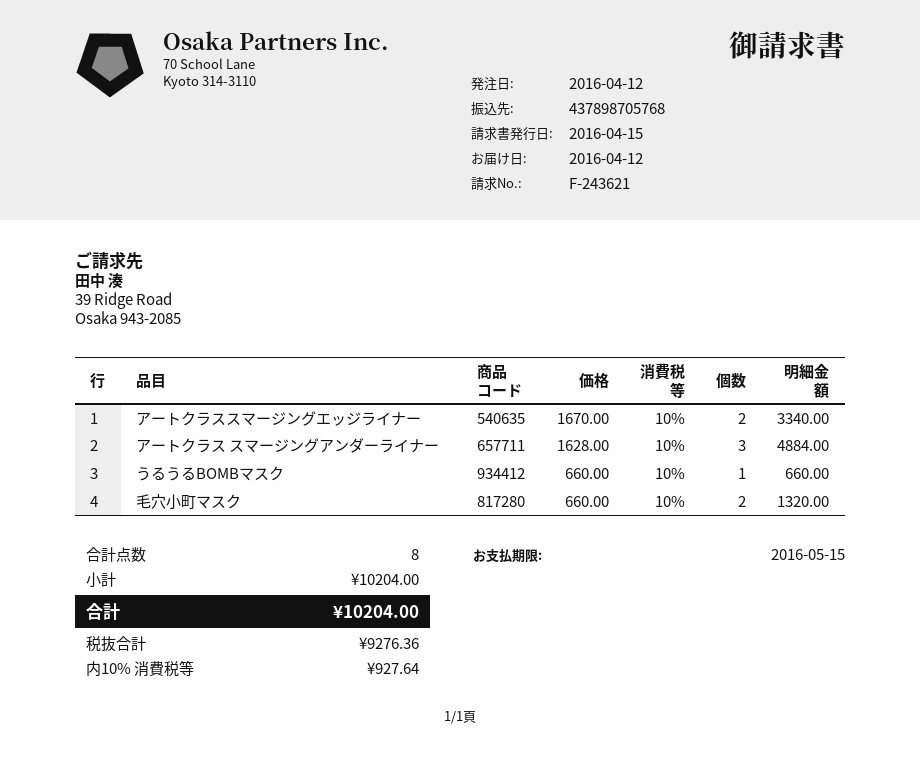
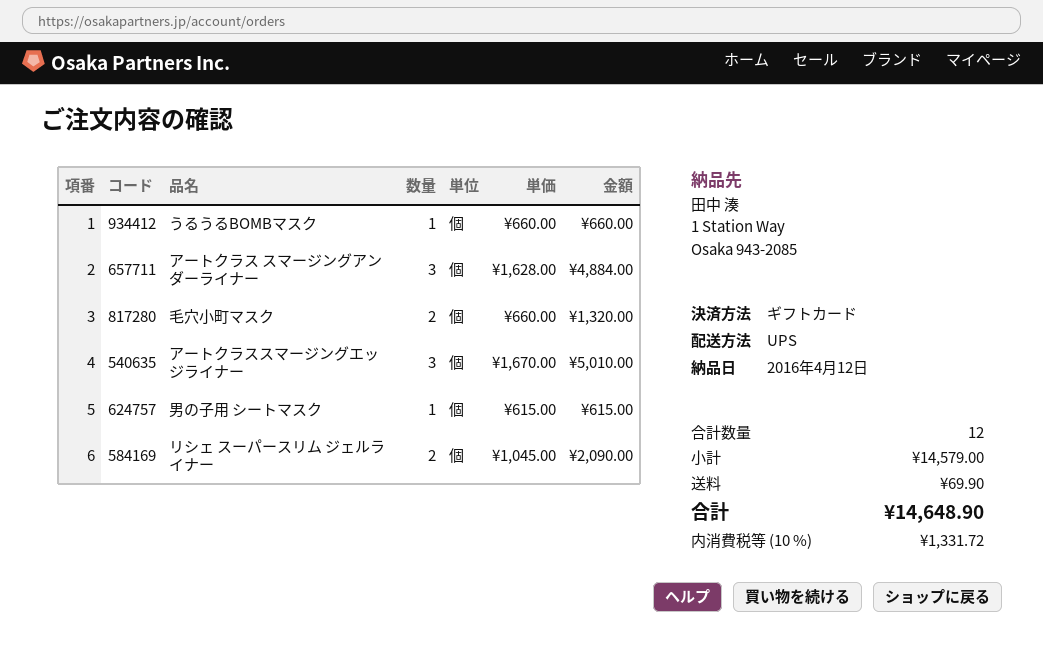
アートクラススマージングエッジライナー: 2 x 1670.00 = 3340.00 -> 3 x 1670.00 = 5010.00
男の子用 シートマスク: none -> 1 x 615.00 = 615.00
リシェ スーパースリム ジェルライナー: none -> 2 x 1045.00 = 2090.00
total quantity: 8 -> 12
subtotal: 10204.00 -> 14579.00
shipping: none -> 69.90
tax: 10% = 927.64 -> 10% = 1331.72
total: 10204.00 -> 14648.90

